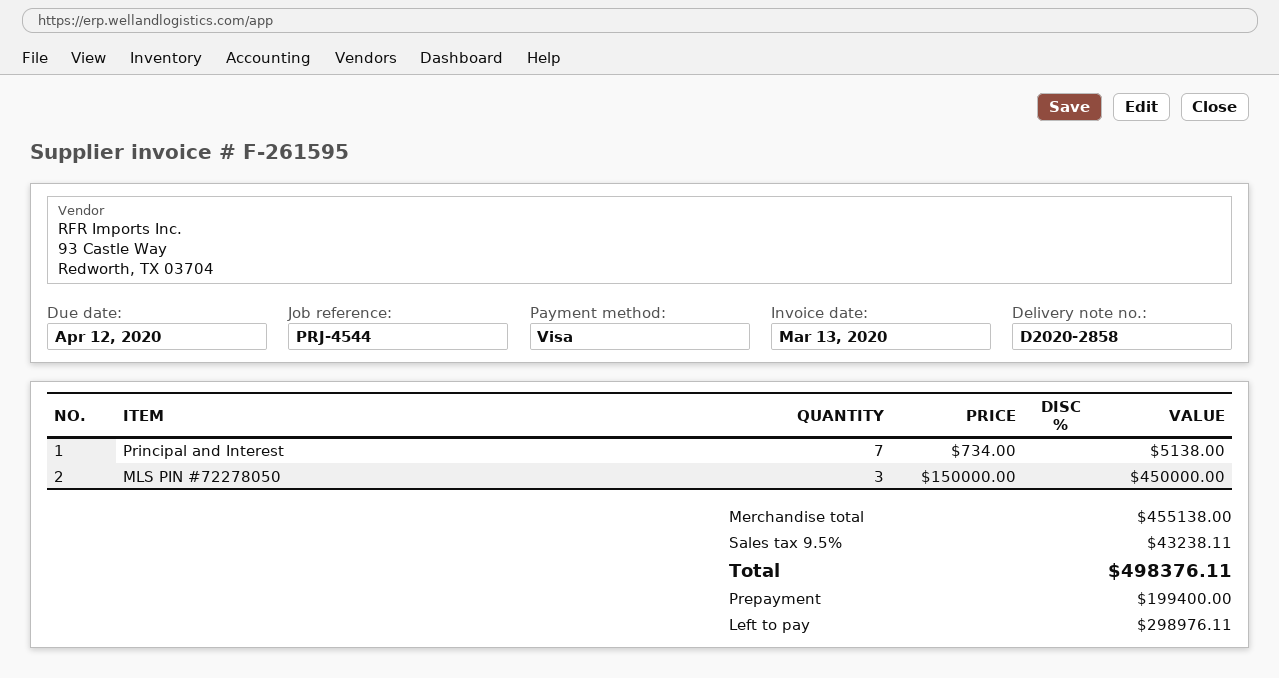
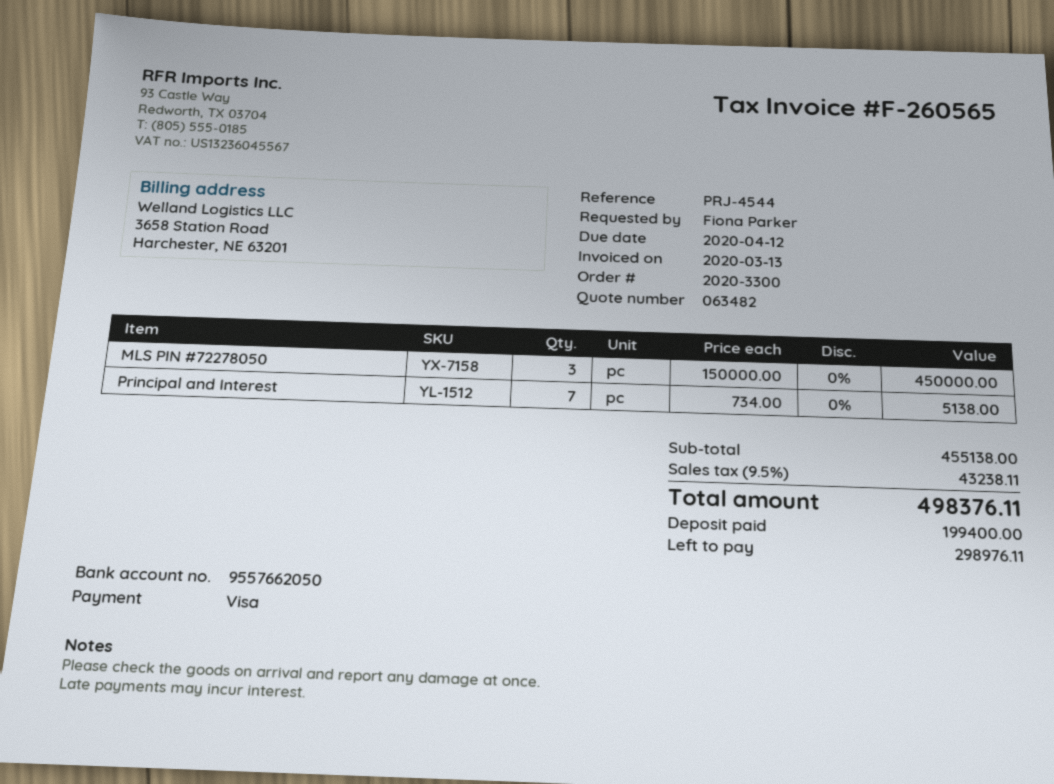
invoice number: F-261595 -> F-260565

